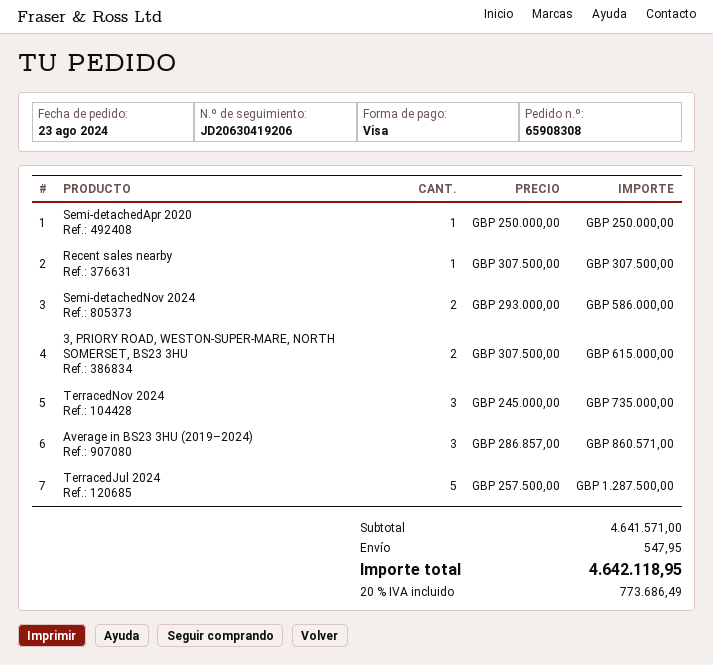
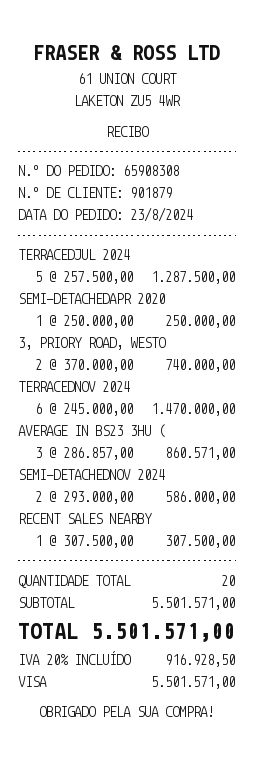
3, PRIORY ROAD, WESTON-SUPER-MARE, NORTH SOMERSET, BS23 3HU: 2 x 307500.00 = 615000.00 -> 2 x 370000.00 = 740000.00
TerracedNov 2024: 3 x 245000.00 = 735000.00 -> 6 x 245000.00 = 1470000.00
subtotal: 4641571.00 -> 5501571.00
shipping: 547.95 -> none
tax: 20% = 773686.49 -> 20% = 916928.50
total: 4642118.95 -> 5501571.00

